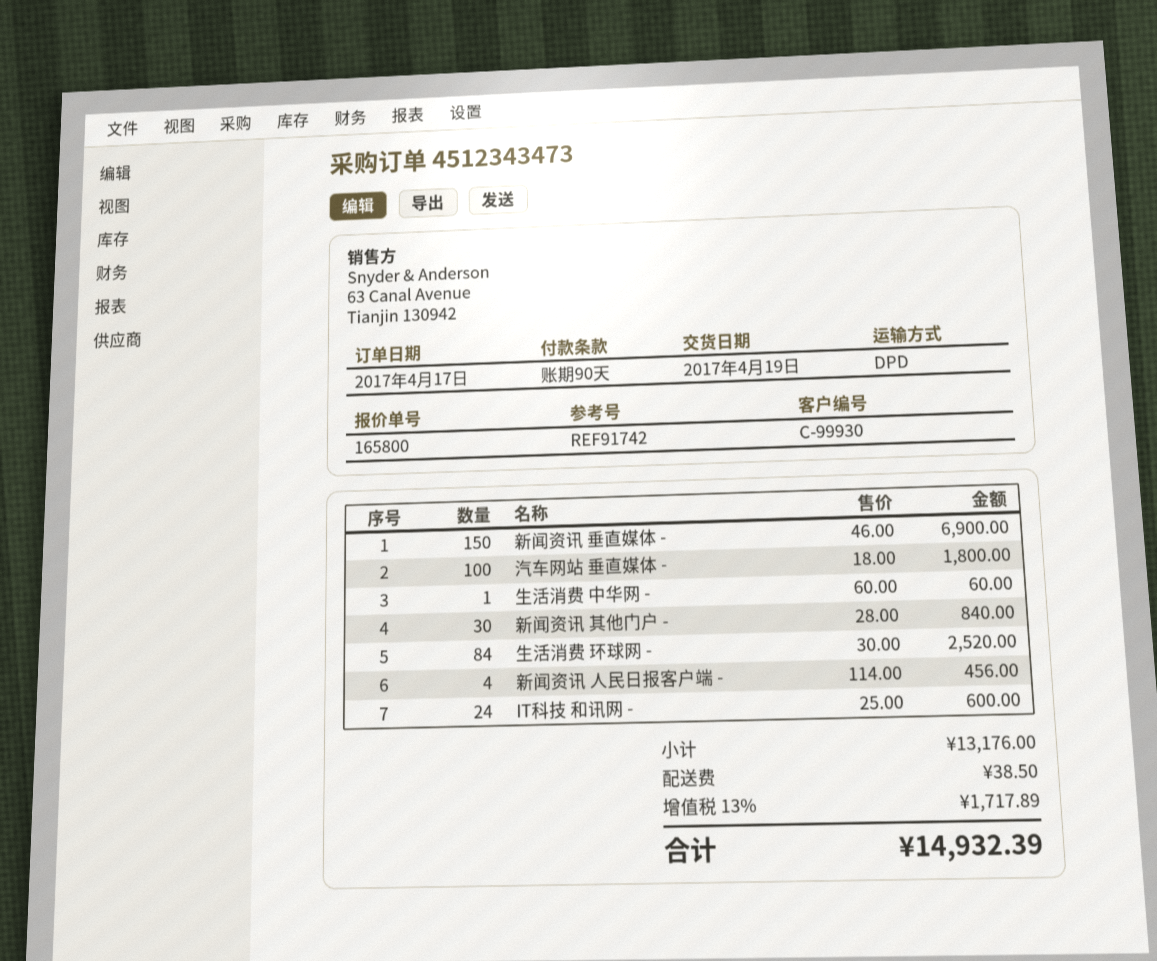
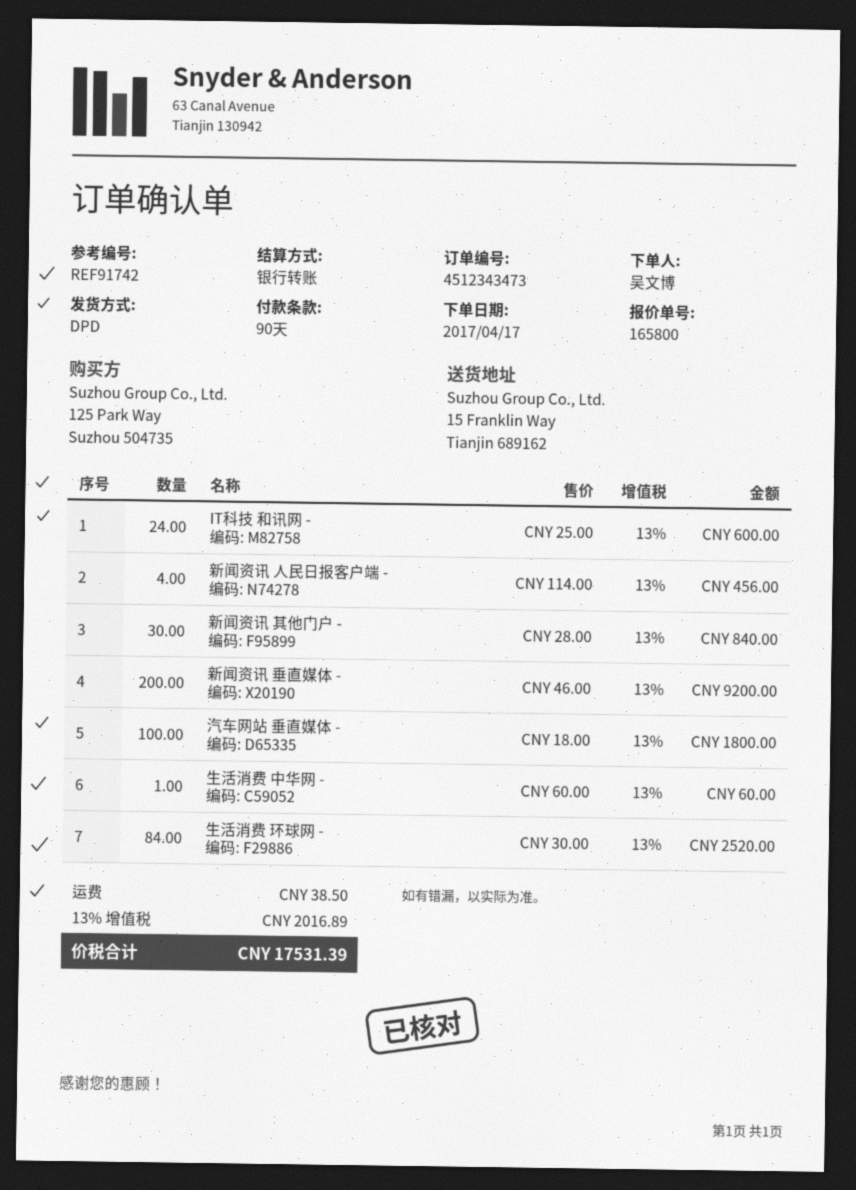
新闻资讯 垂直媒体 -: 150 x 46.00 = 6900.00 -> 200 x 46.00 = 9200.00
tax: 13% = 1717.89 -> 13% = 2016.89
total: 14932.39 -> 17531.39

